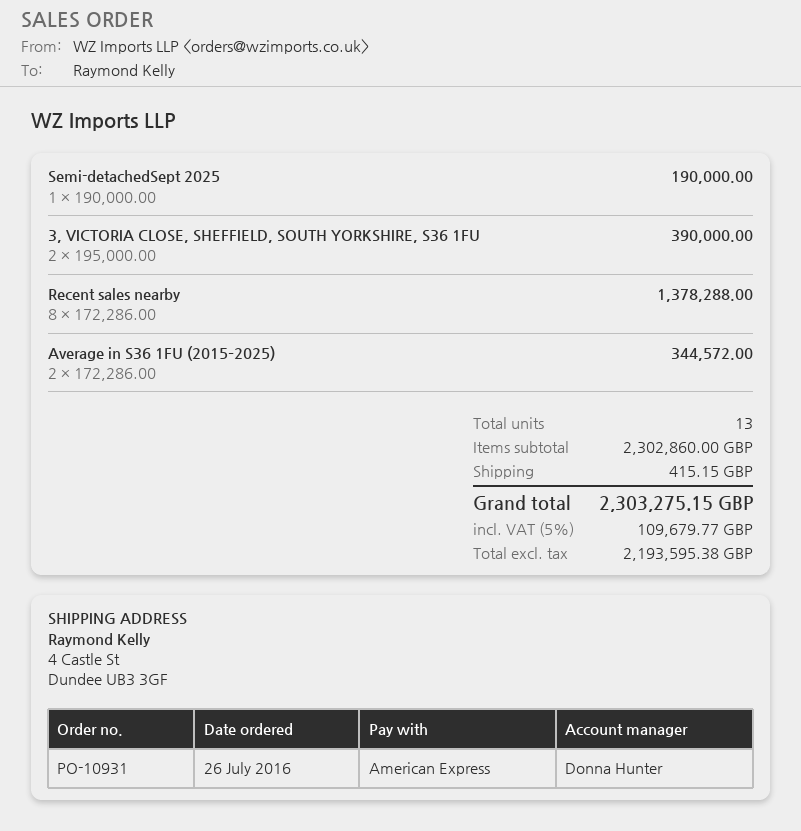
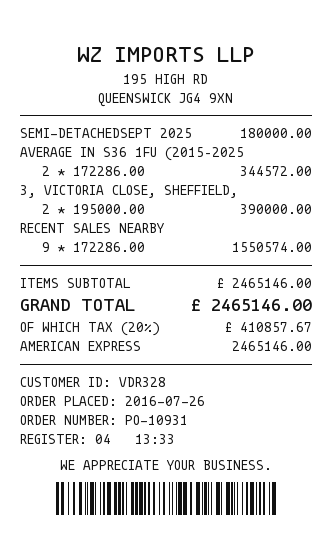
Semi-detachedSept 2025: 1 x 190000.00 = 190000.00 -> 1 x 180000.00 = 180000.00
Recent sales nearby: 8 x 172286.00 = 1378288.00 -> 9 x 172286.00 = 1550574.00
subtotal: 2302860.00 -> 2465146.00
shipping: 415.15 -> none
tax: 5% = 109679.77 -> 20% = 410857.67
total: 2303275.15 -> 2465146.00

